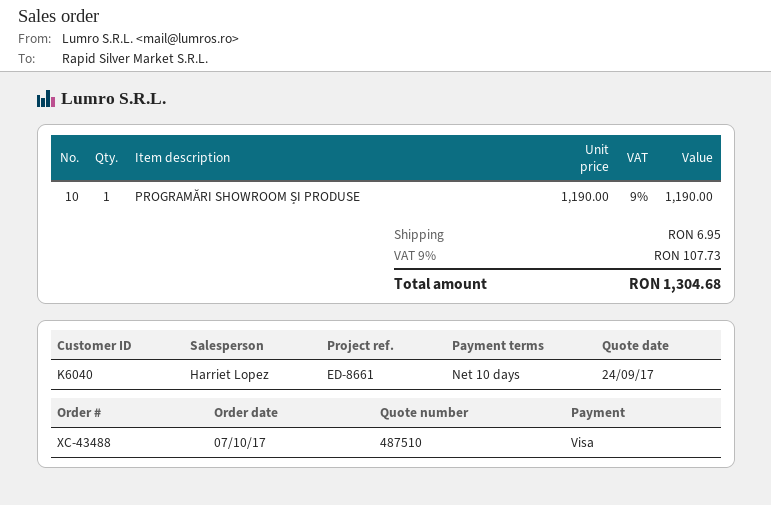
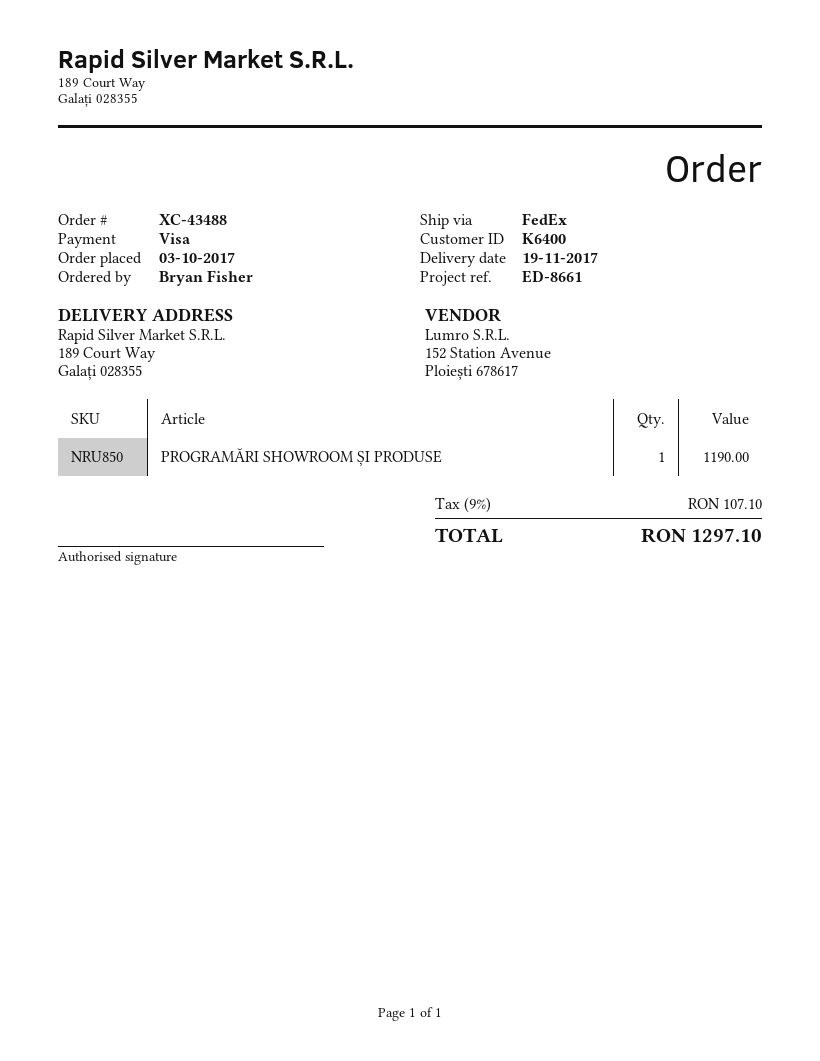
order date: 2017-10-07 -> 2017-10-03
customer number: K6040 -> K6400
shipping: 6.95 -> none
tax: 9% = 107.73 -> 9% = 107.10
total: 1304.68 -> 1297.10

